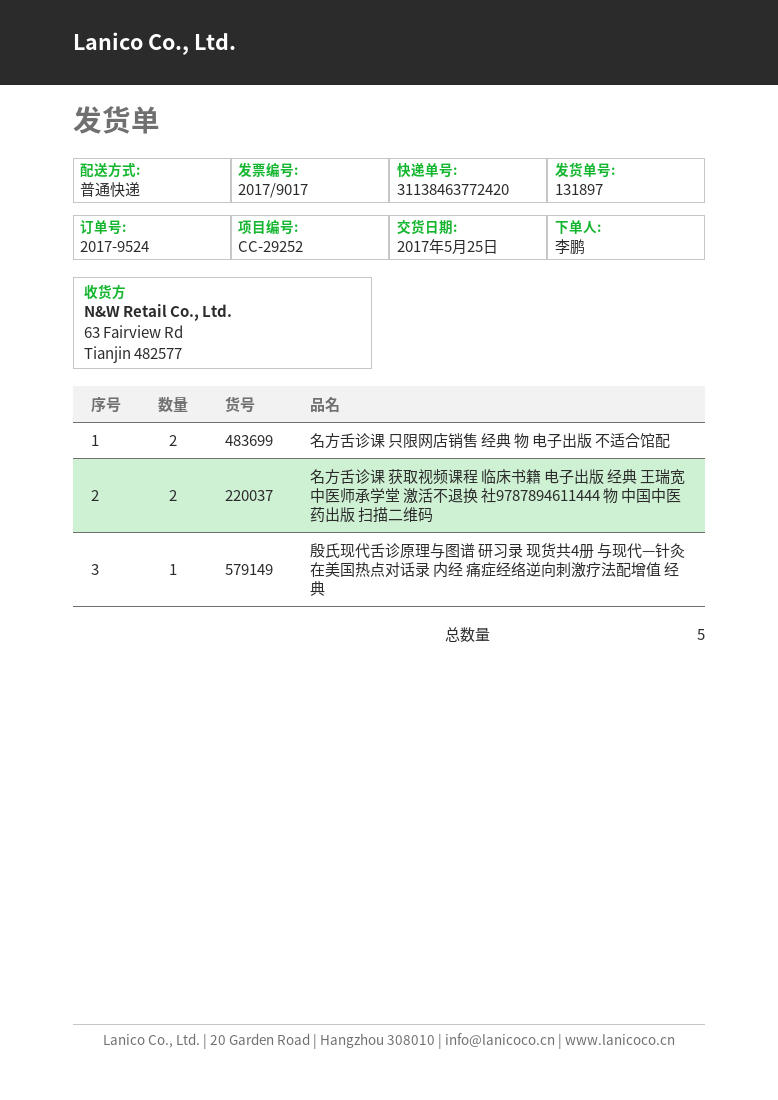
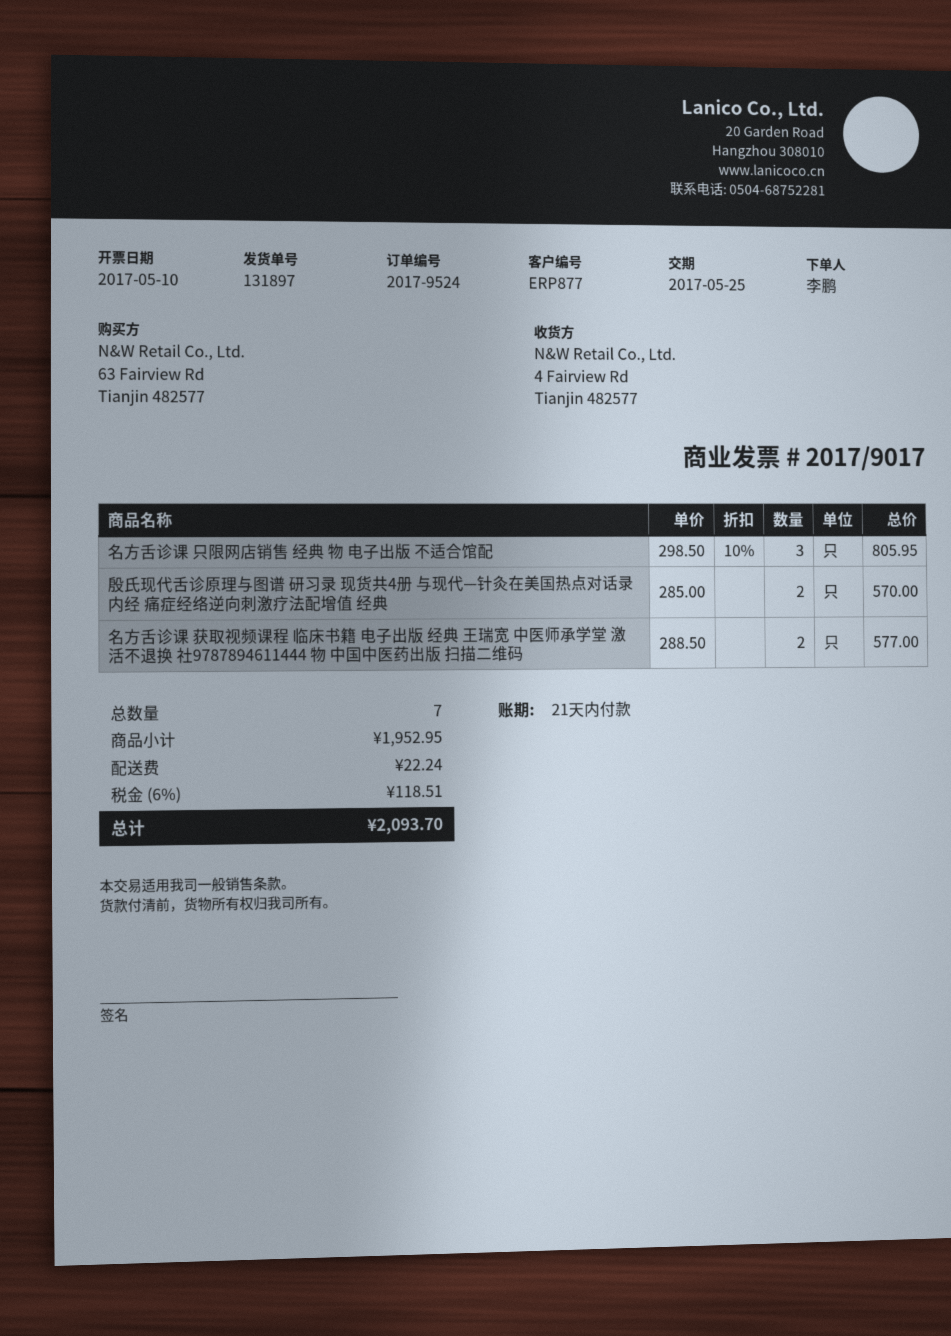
ship to: 63 Fairview Rd, Tianjin 482577 -> 4 Fairview Rd, Tianjin 482577
名方舌诊课 只限网店销售 经典 物 电子出版 不适合馆配: 2 -> 3
殷氏现代舌诊原理与图谱 研习录 现货共4册 与现代—针灸在美国热点对话录 内经 痛症经络逆向刺激疗法配增值 经典: 1 -> 2
total quantity: 5 -> 7

